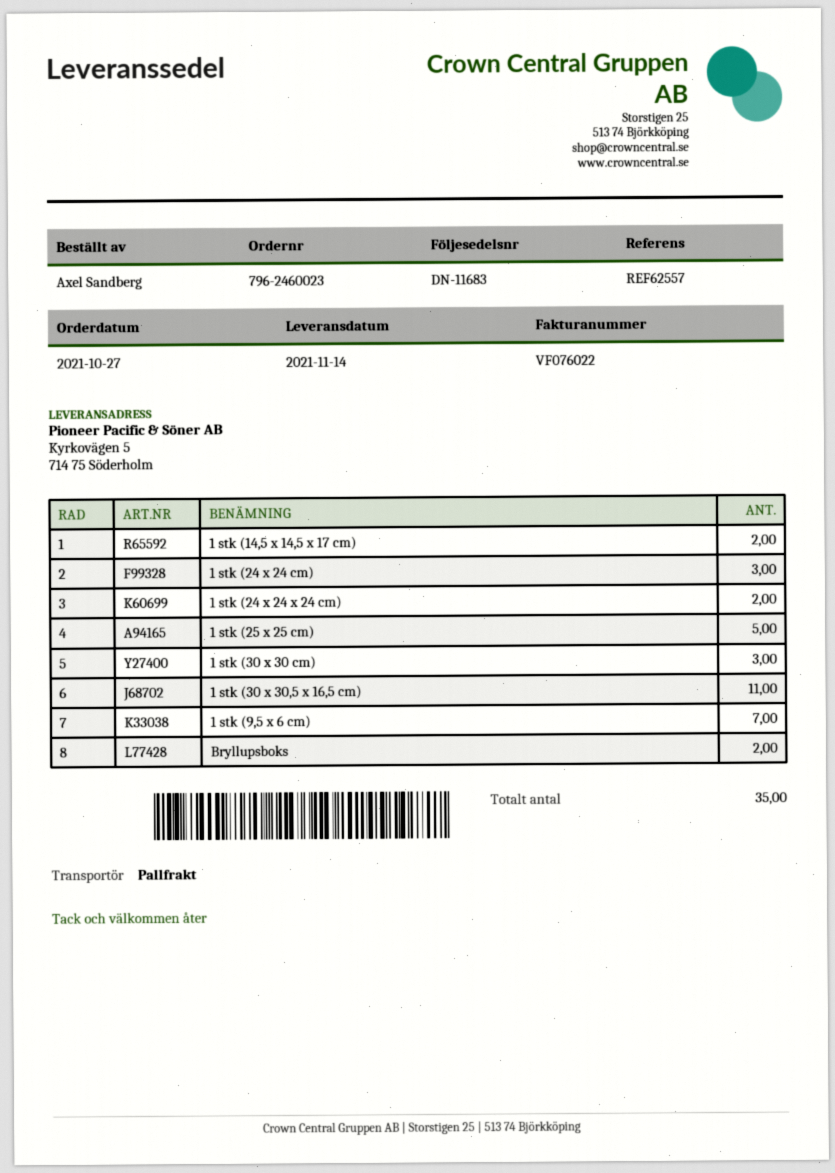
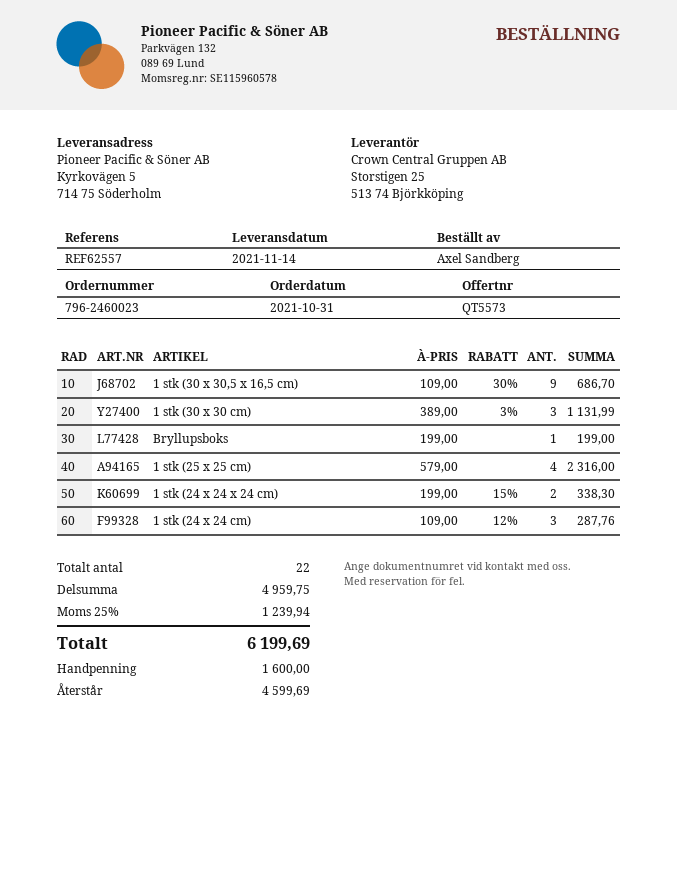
order date: 2021-10-27 -> 2021-10-31
1 stk (14,5 x 14,5 x 17 cm): 2 -> none
1 stk (25 x 25 cm): 5 -> 4
1 stk (30 x 30,5 x 16,5 cm): 11 -> 9
1 stk (9,5 x 6 cm): 7 -> none
Bryllupsboks: 2 -> 1
total quantity: 35 -> 22

